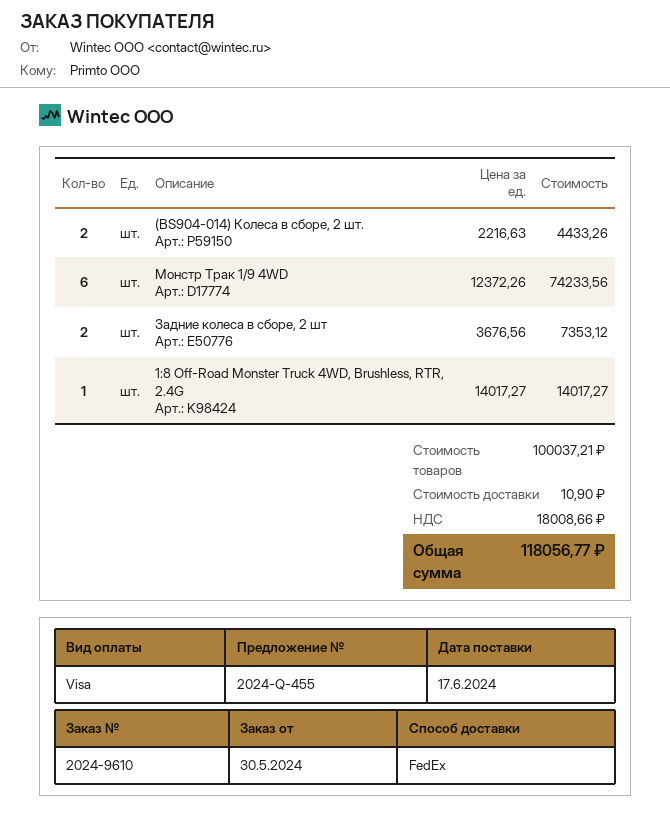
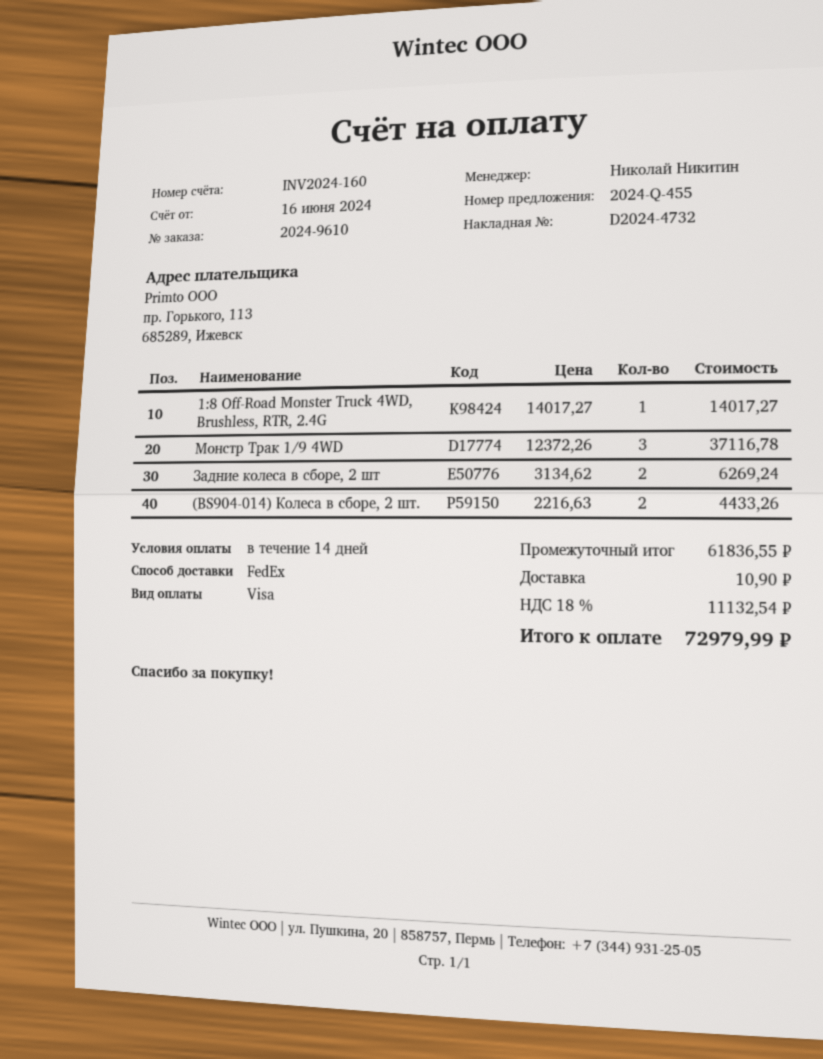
Монстр Трак 1/9 4WD: 6 x 12372.26 = 74233.56 -> 3 x 12372.26 = 37116.78
Задние колеса в сборе, 2 шт: 2 x 3676.56 = 7353.12 -> 2 x 3134.62 = 6269.24
subtotal: 100037.21 -> 61836.55
tax: 18008.66 -> 11132.54
total: 118056.77 -> 72979.99

